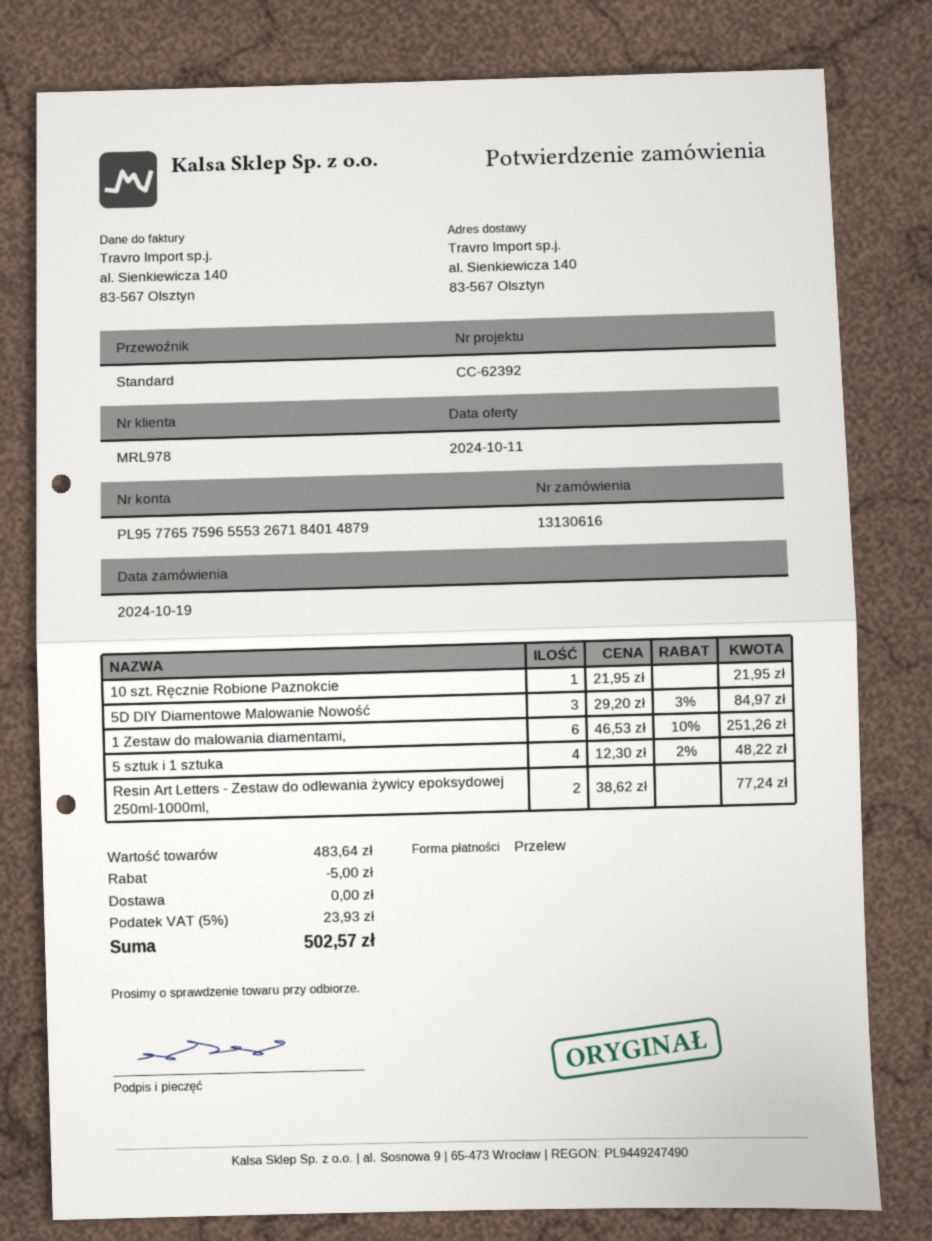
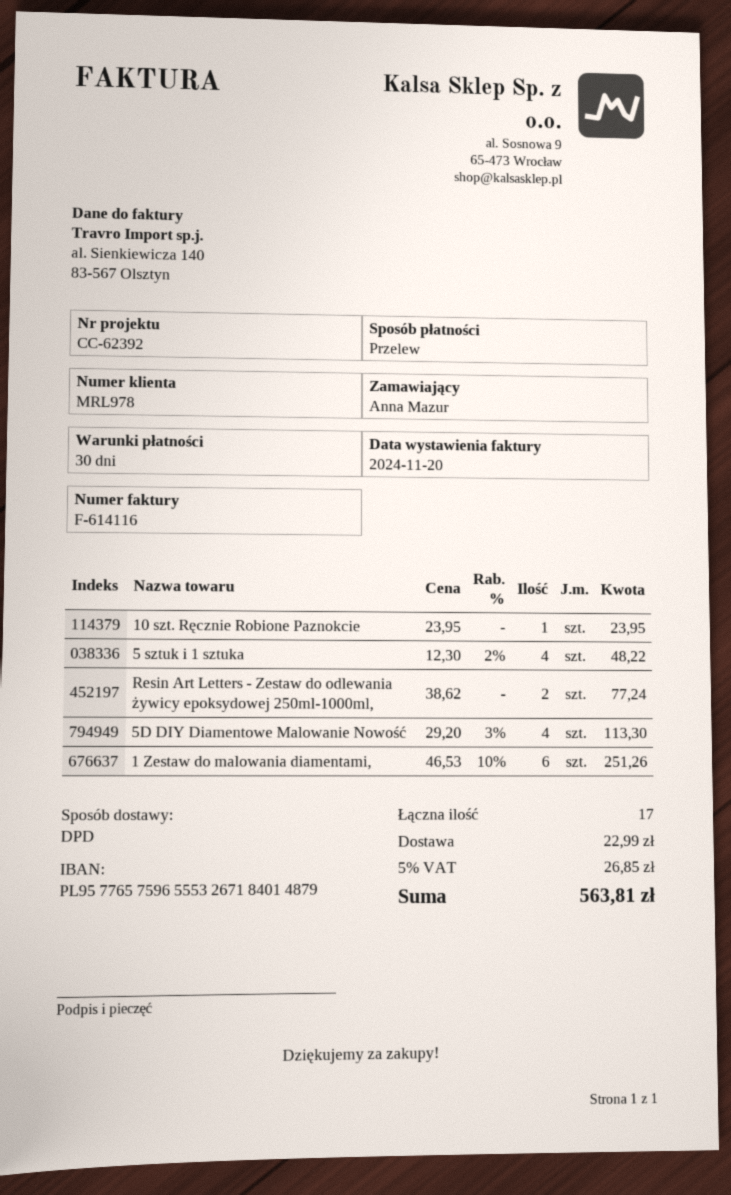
shipping method: standard -> DPD
10 szt. Ręcznie Robione Paznokcie: 1 x 21.95 = 21.95 -> 1 x 23.95 = 23.95
5D DIY Diamentowe Malowanie Nowość: 3 x 29.20 - 3% = 84.97 -> 4 x 29.20 - 3% = 113.30
discount: 5.00 -> none
shipping: 0.00 -> 22.99
tax: 5% = 23.93 -> 5% = 26.85
total: 502.57 -> 563.81

